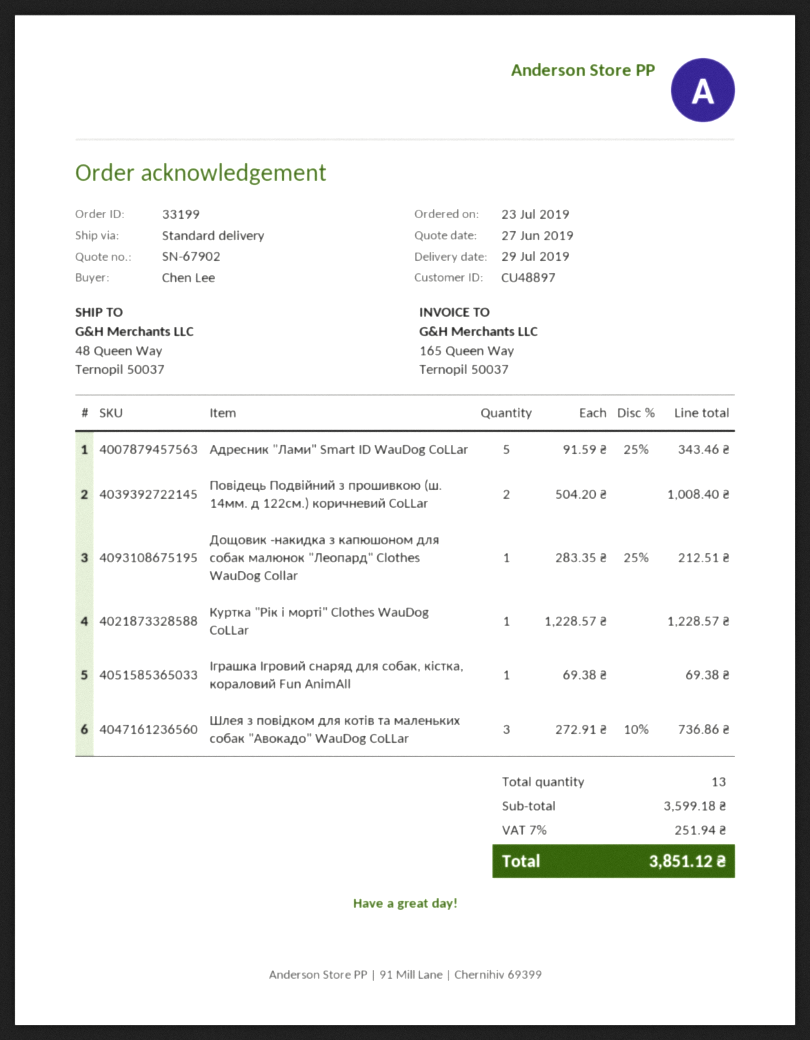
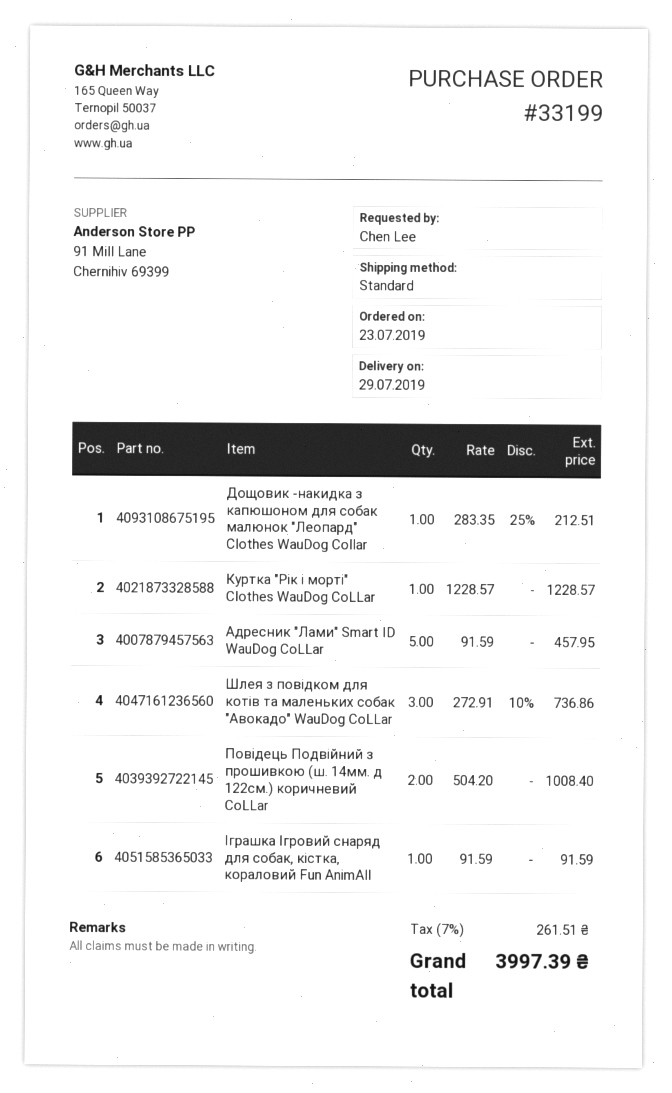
Адресник "Лами" Smart ID WauDog CoLLar: 5 x 91.59 - 25% = 343.46 -> 5 x 91.59 = 457.95
Іграшка Ігровий снаряд для собак, кістка, кораловий Fun AnimAll: 1 x 69.38 = 69.38 -> 1 x 91.59 = 91.59
tax: 7% = 251.94 -> 7% = 261.51
total: 3851.12 -> 3997.39

